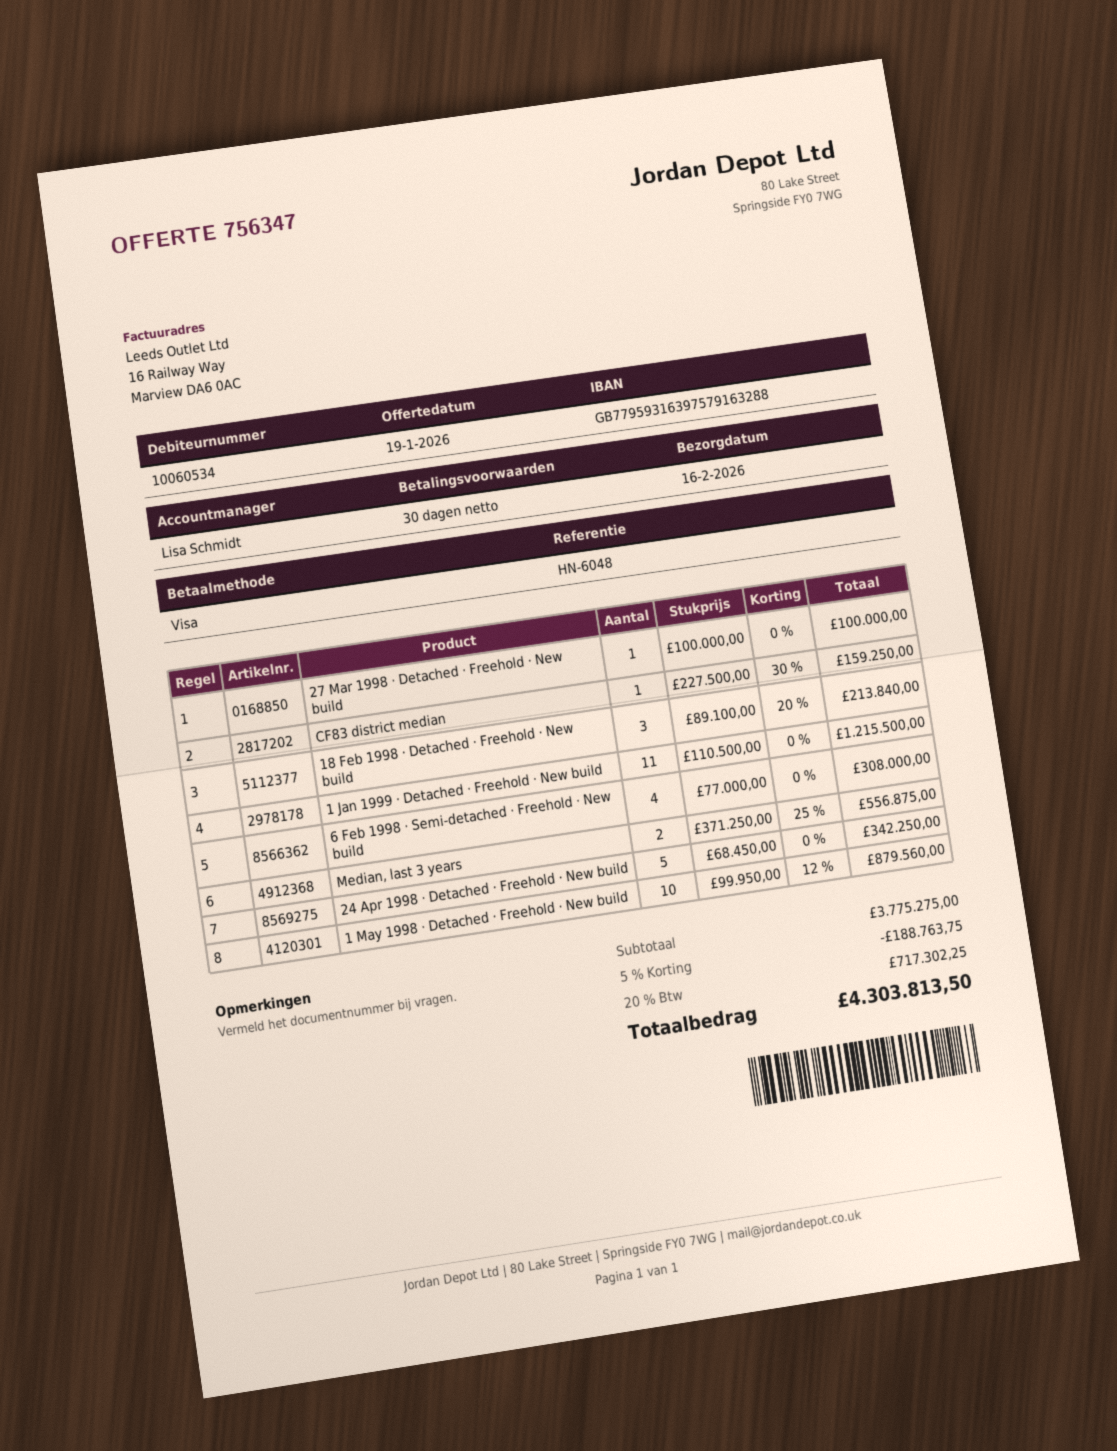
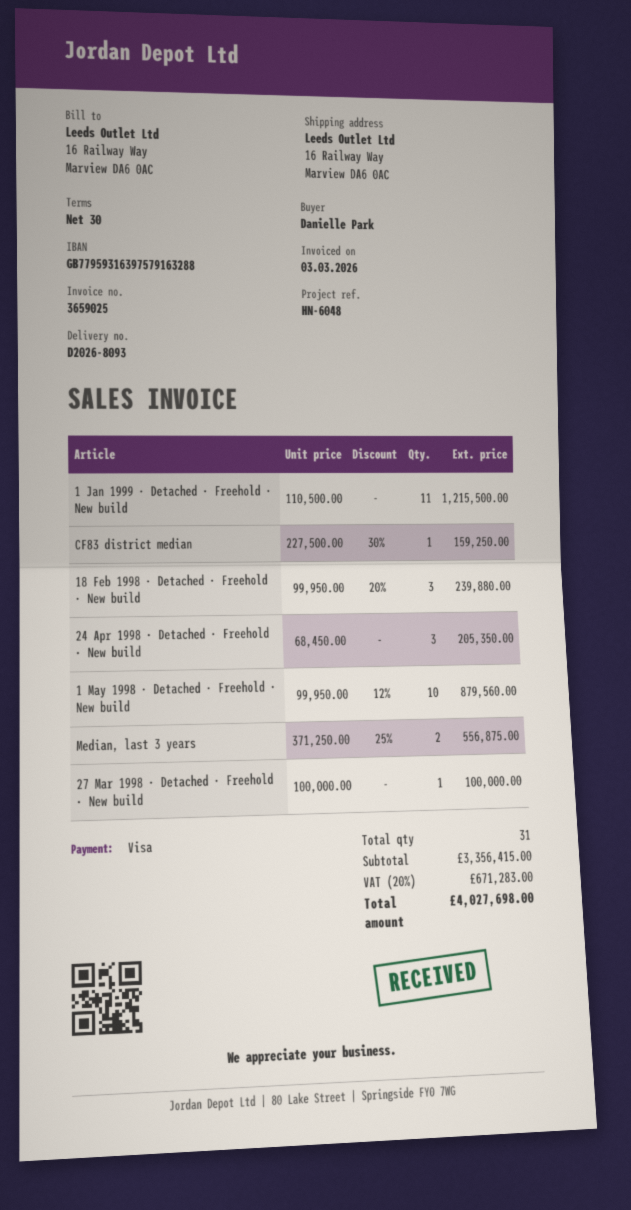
18 Feb 1998 · Detached · Freehold · New build: 3 x 89100.00 - 20% = 213840.00 -> 3 x 99950.00 - 20% = 239880.00
6 Feb 1998 · Semi-detached · Freehold · New build: 4 x 77000.00 = 308000.00 -> none
24 Apr 1998 · Detached · Freehold · New build: 5 x 68450.00 = 342250.00 -> 3 x 68450.00 = 205350.00
subtotal: 3775275.00 -> 3356415.00
discount: 5% = 188763.75 -> none
tax: 20% = 717302.25 -> 20% = 671283.00
total: 4303813.50 -> 4027698.00

